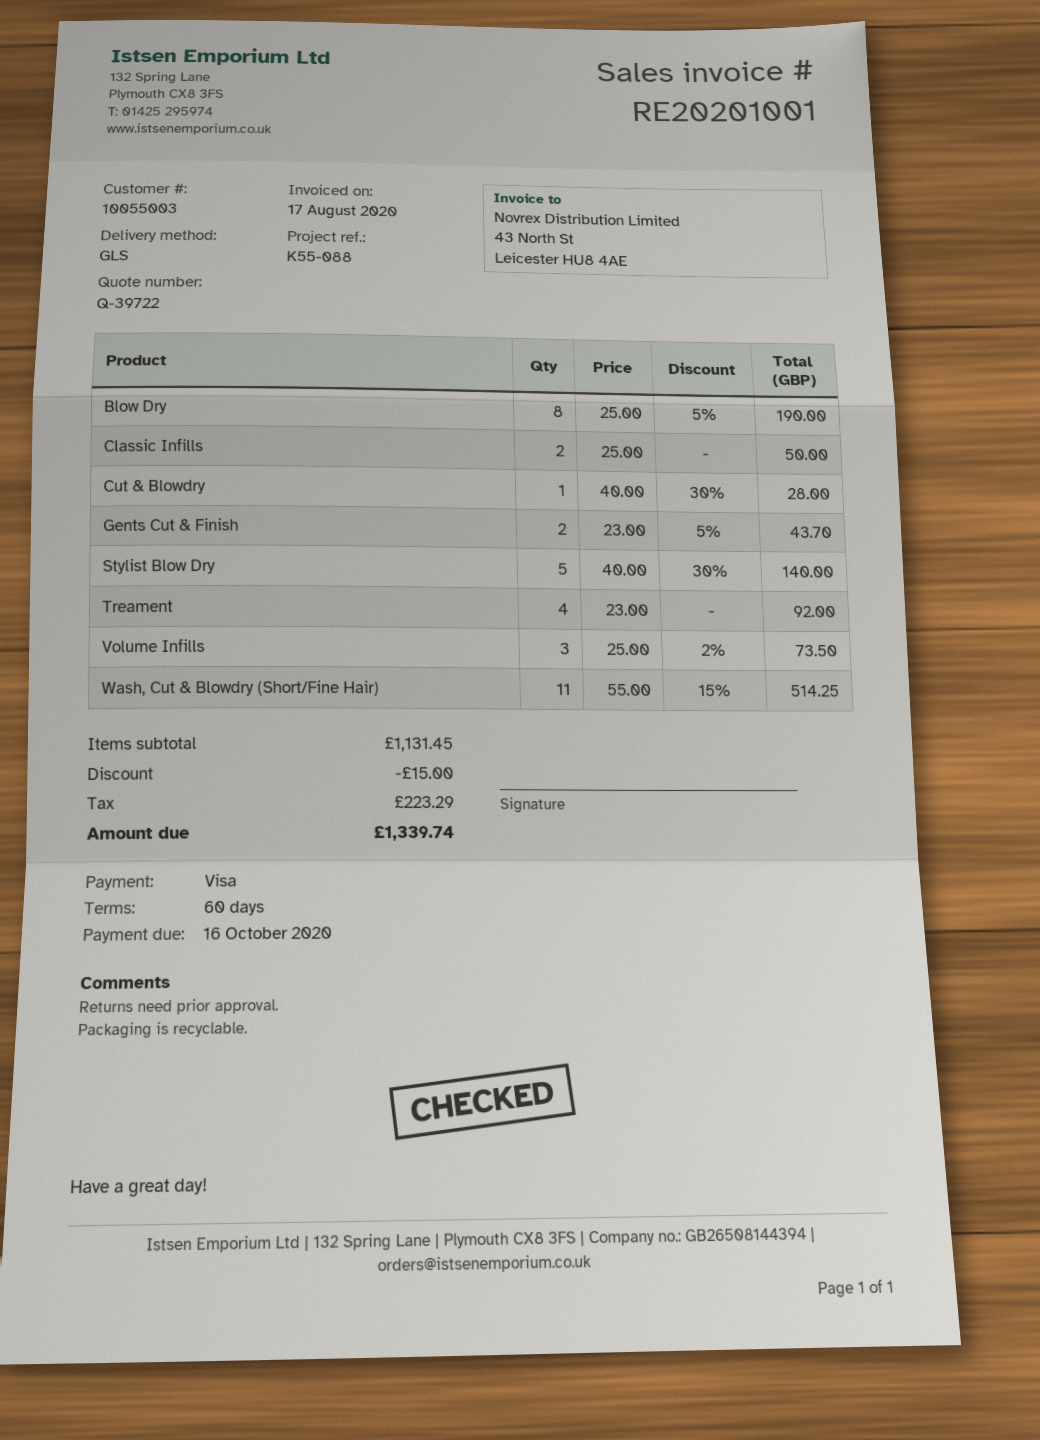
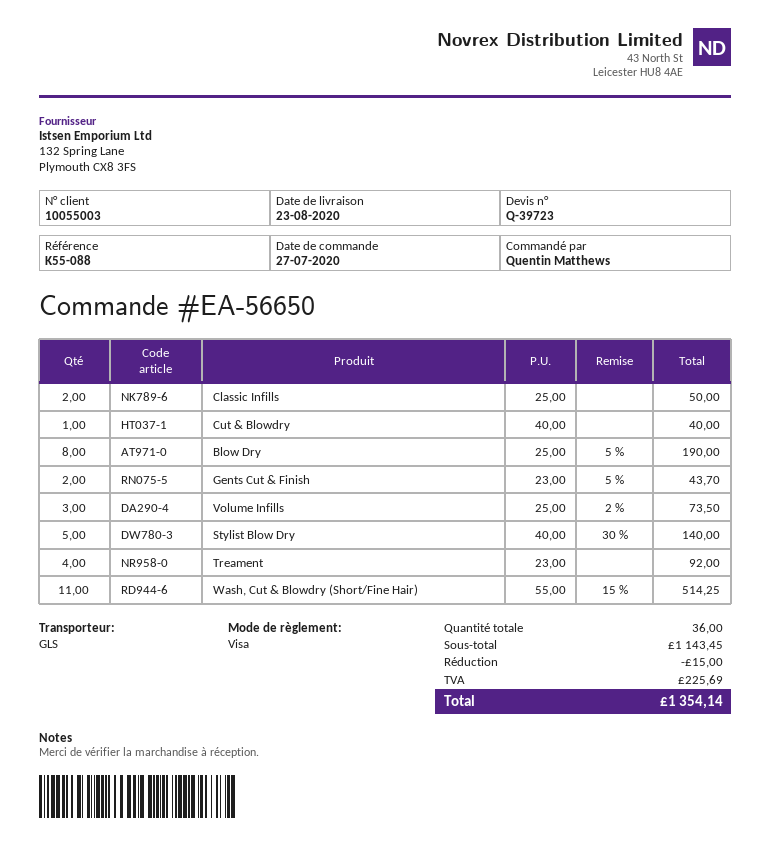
quote number: Q-39722 -> Q-39723
Cut & Blowdry: 1 x 40.00 - 30% = 28.00 -> 1 x 40.00 = 40.00
subtotal: 1131.45 -> 1143.45
tax: 223.29 -> 225.69
total: 1339.74 -> 1354.14

